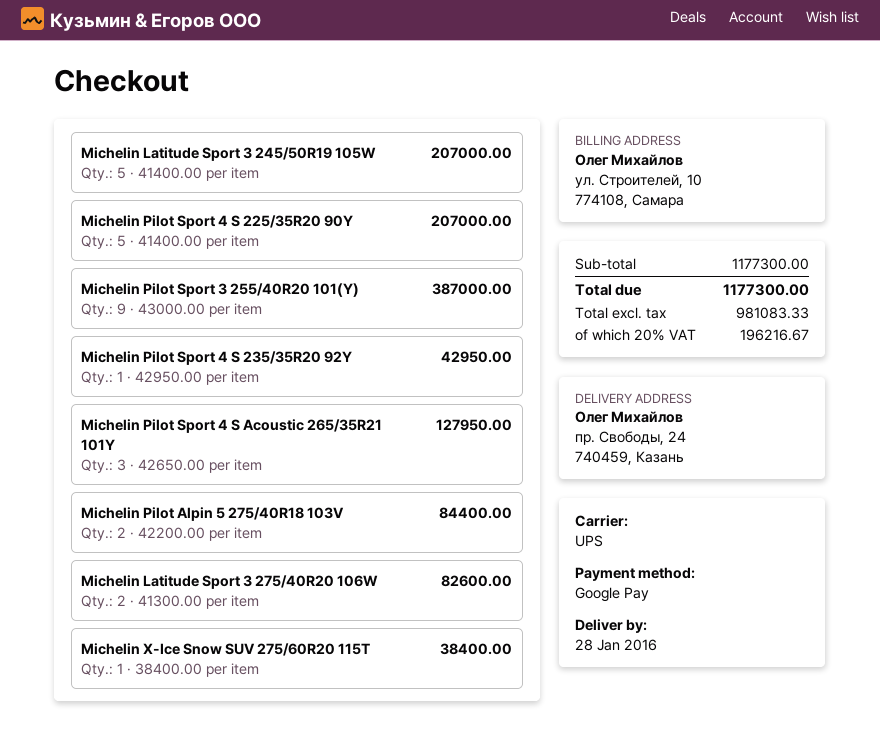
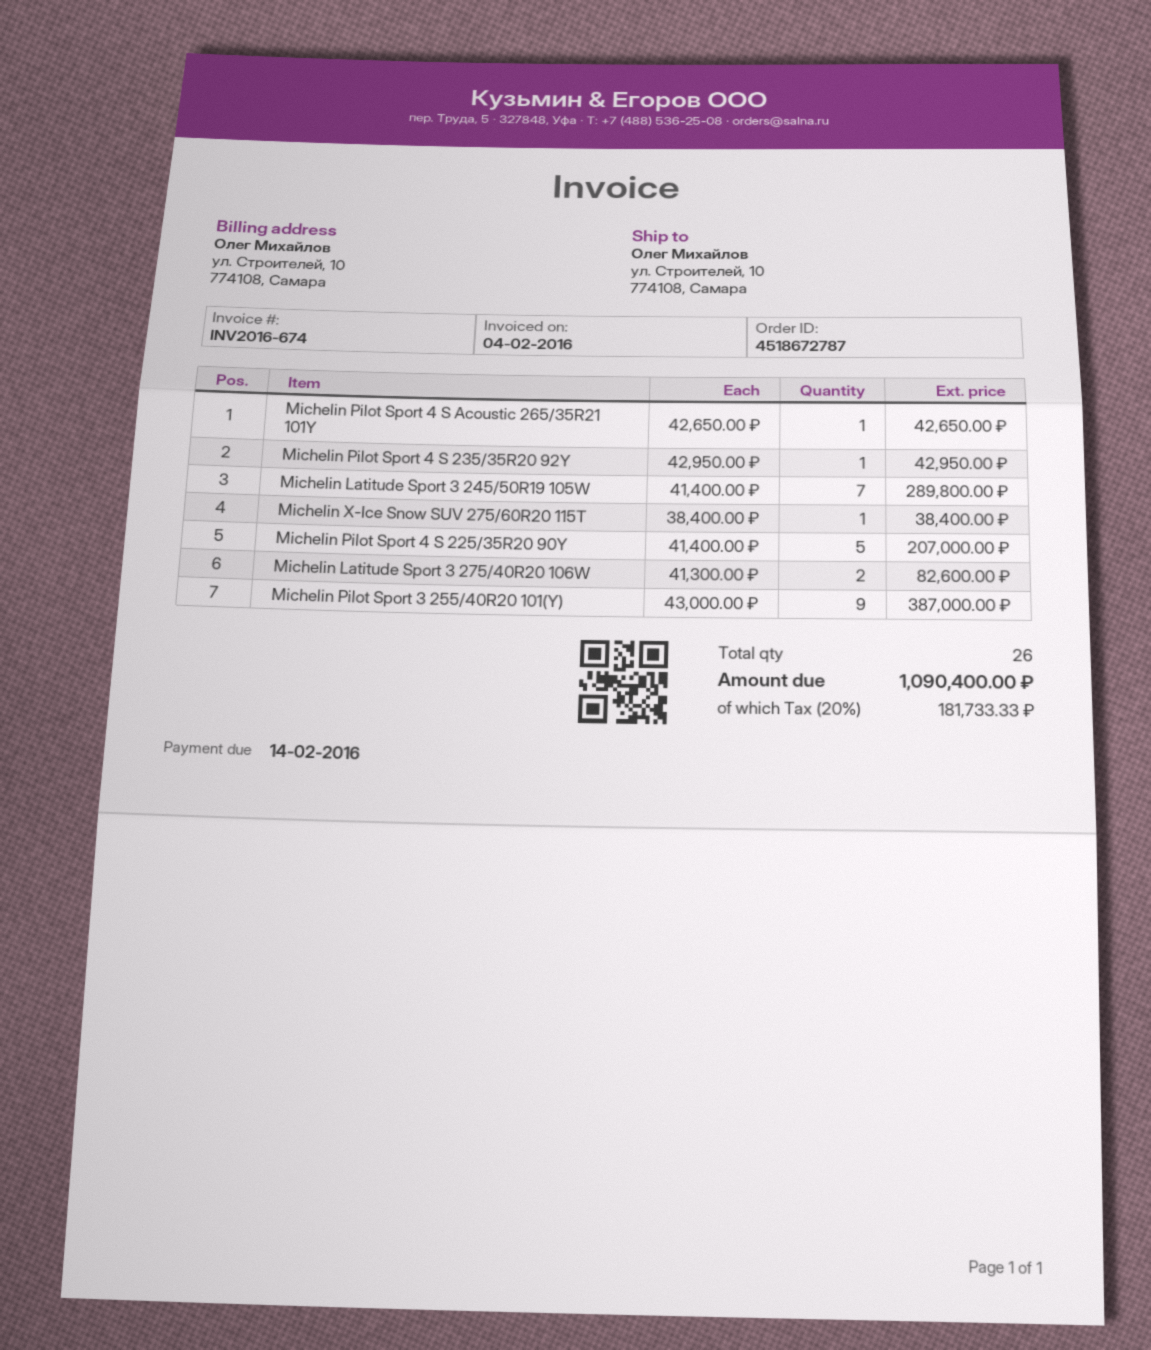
ship to: пр. Свободы, 24, 740459, Казань -> ул. Строителей, 10, 774108, Самара
Michelin Latitude Sport 3 245/50R19 105W: 5 x 41400.00 = 207000.00 -> 7 x 41400.00 = 289800.00
Michelin Pilot Sport 4 S Acoustic 265/35R21 101Y: 3 x 42650.00 = 127950.00 -> 1 x 42650.00 = 42650.00
Michelin Pilot Alpin 5 275/40R18 103V: 2 x 42200.00 = 84400.00 -> none
tax: 20% = 196216.67 -> 20% = 181733.33
total: 1177300.00 -> 1090400.00

